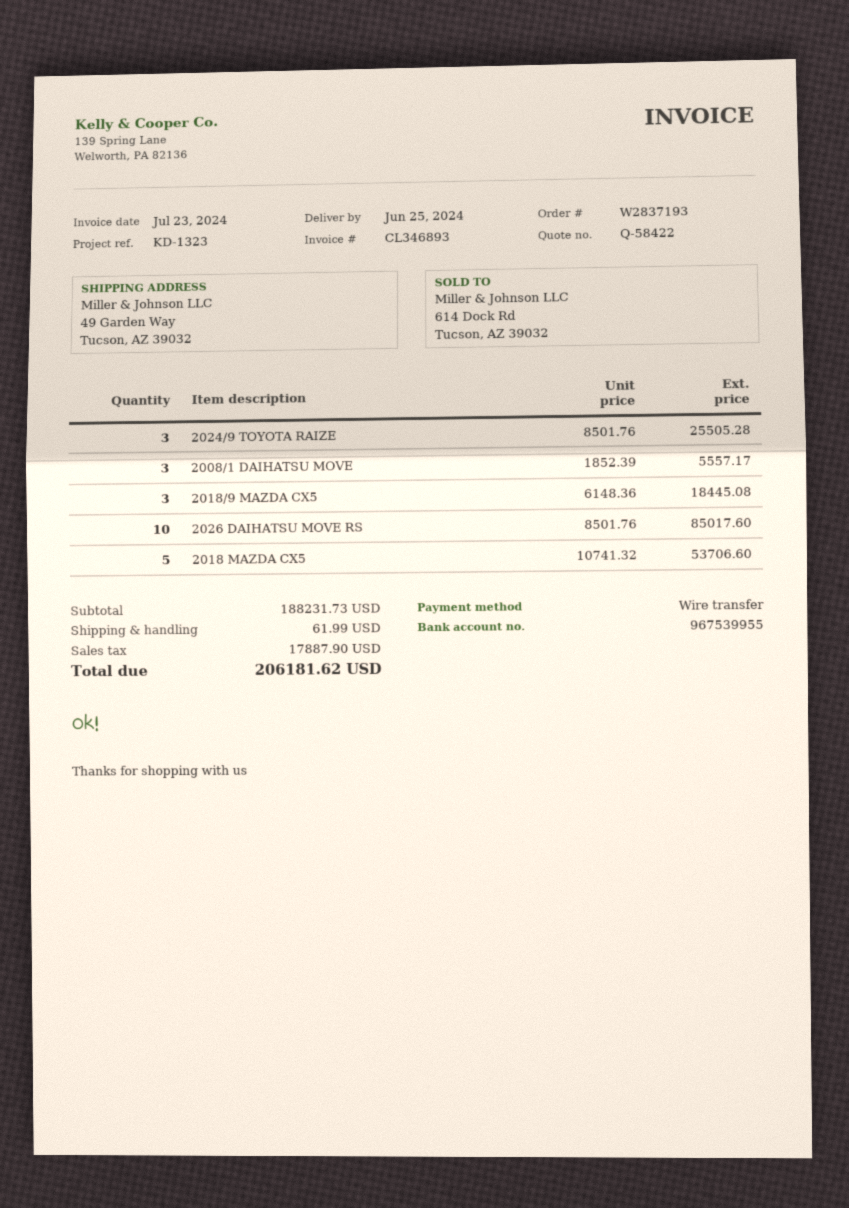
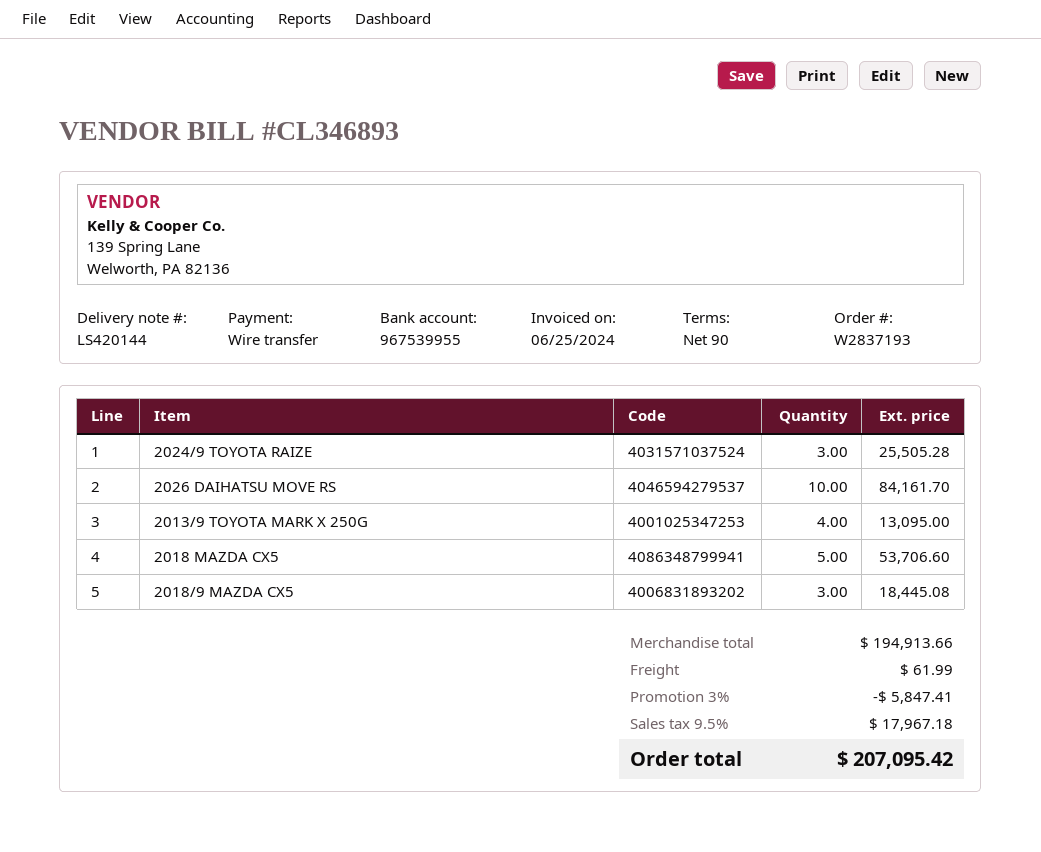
invoice date: 2024-07-23 -> 2024-06-25
2008/1 DAIHATSU MOVE: 3 for 5557.17 -> none
2026 DAIHATSU MOVE RS: 10 for 85017.60 -> 10 for 84161.70
2013/9 TOYOTA MARK X 250G: none -> 4 for 13095.00
subtotal: 188231.73 -> 194913.66
discount: none -> 3% = 5847.41
tax: 17887.90 -> 17967.18
total: 206181.62 -> 207095.42

